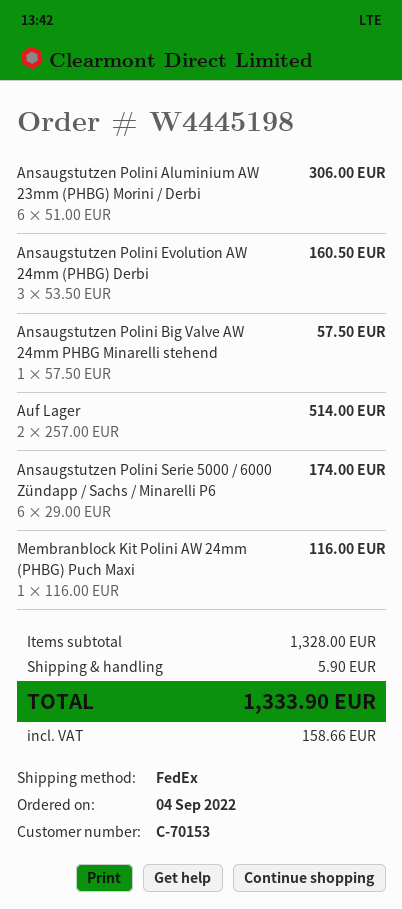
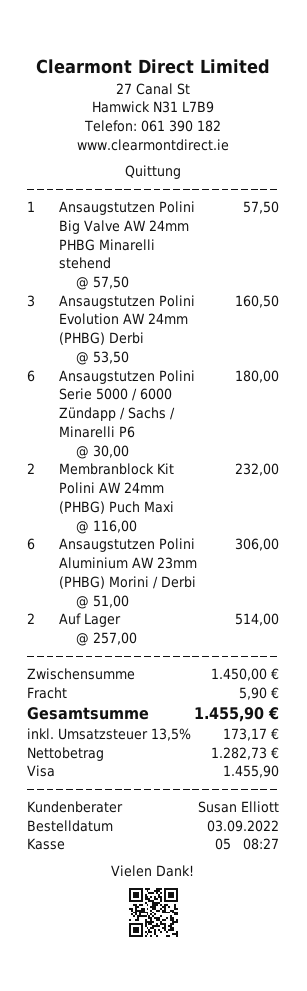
order date: 2022-09-04 -> 2022-09-03
Ansaugstutzen Polini Serie 5000 / 6000 Zündapp / Sachs / Minarelli P6: 6 x 29.00 = 174.00 -> 6 x 30.00 = 180.00
Membranblock Kit Polini AW 24mm (PHBG) Puch Maxi: 1 x 116.00 = 116.00 -> 2 x 116.00 = 232.00
subtotal: 1328.00 -> 1450.00
tax: 158.66 -> 173.17
total: 1333.90 -> 1455.90

